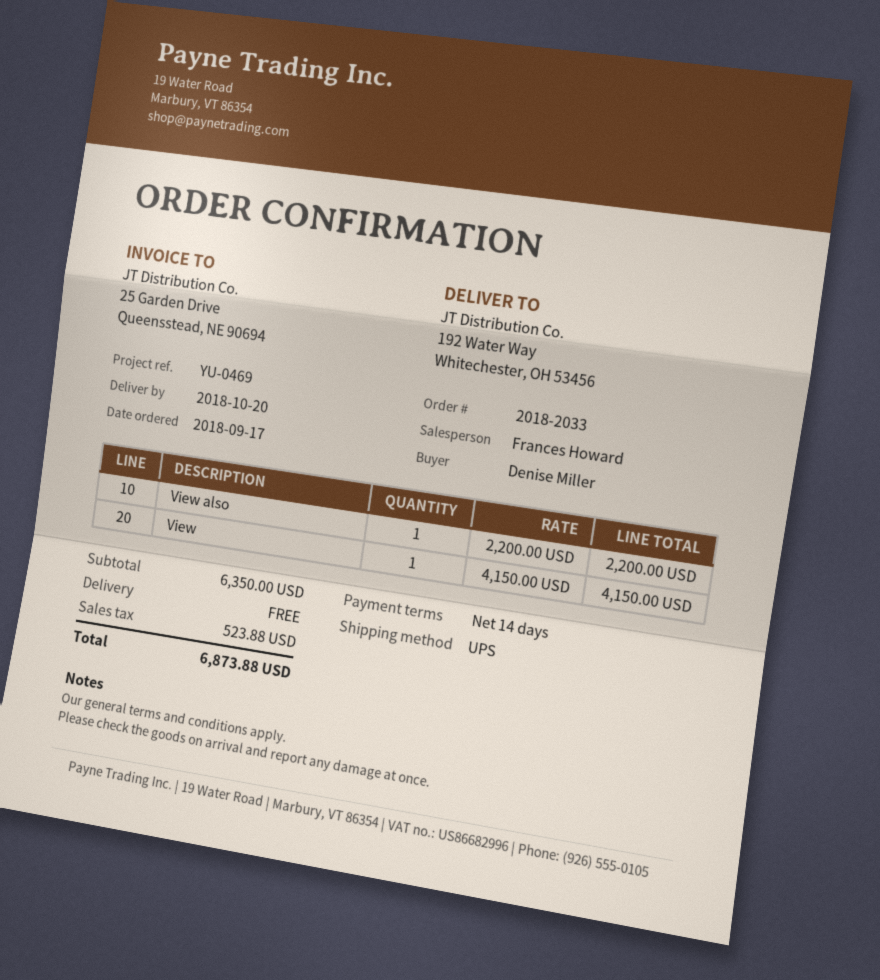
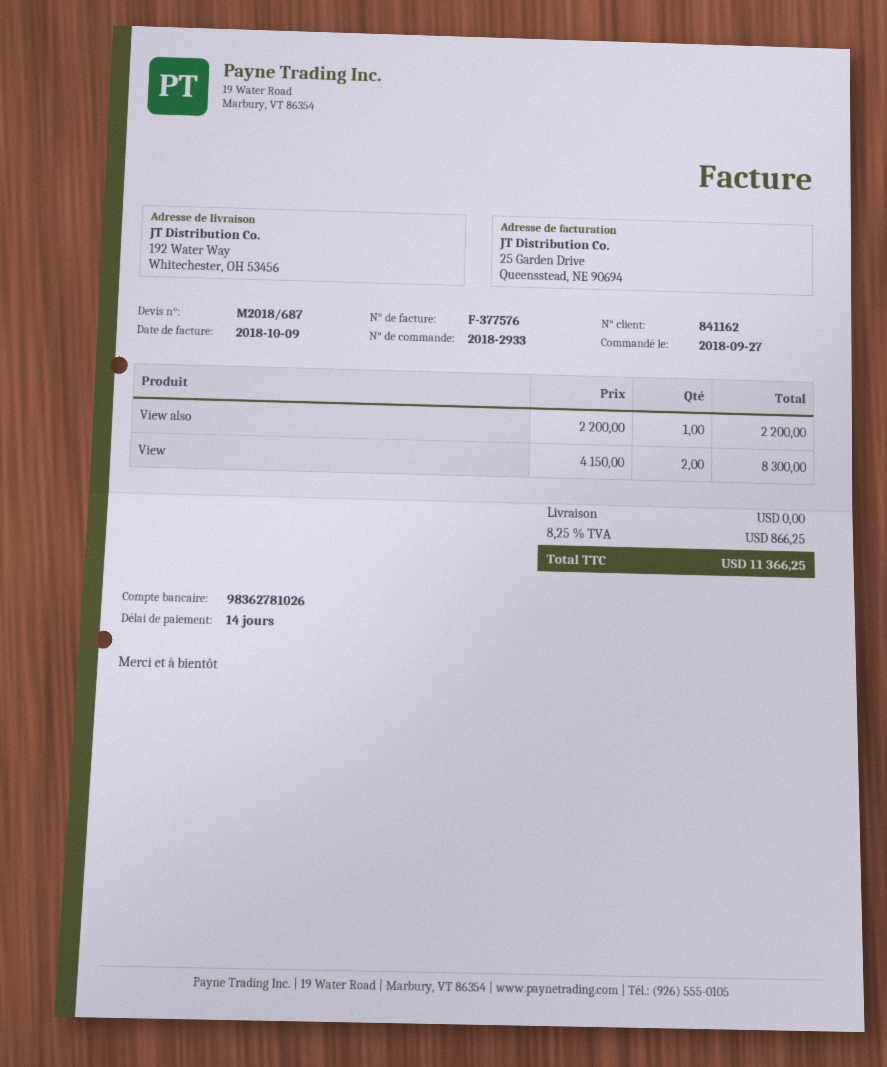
order number: 2018-2033 -> 2018-2933
order date: 2018-09-17 -> 2018-09-27
View: 1 x 4150.00 = 4150.00 -> 2 x 4150.00 = 8300.00
tax: 523.88 -> 866.25
total: 6873.88 -> 11366.25

